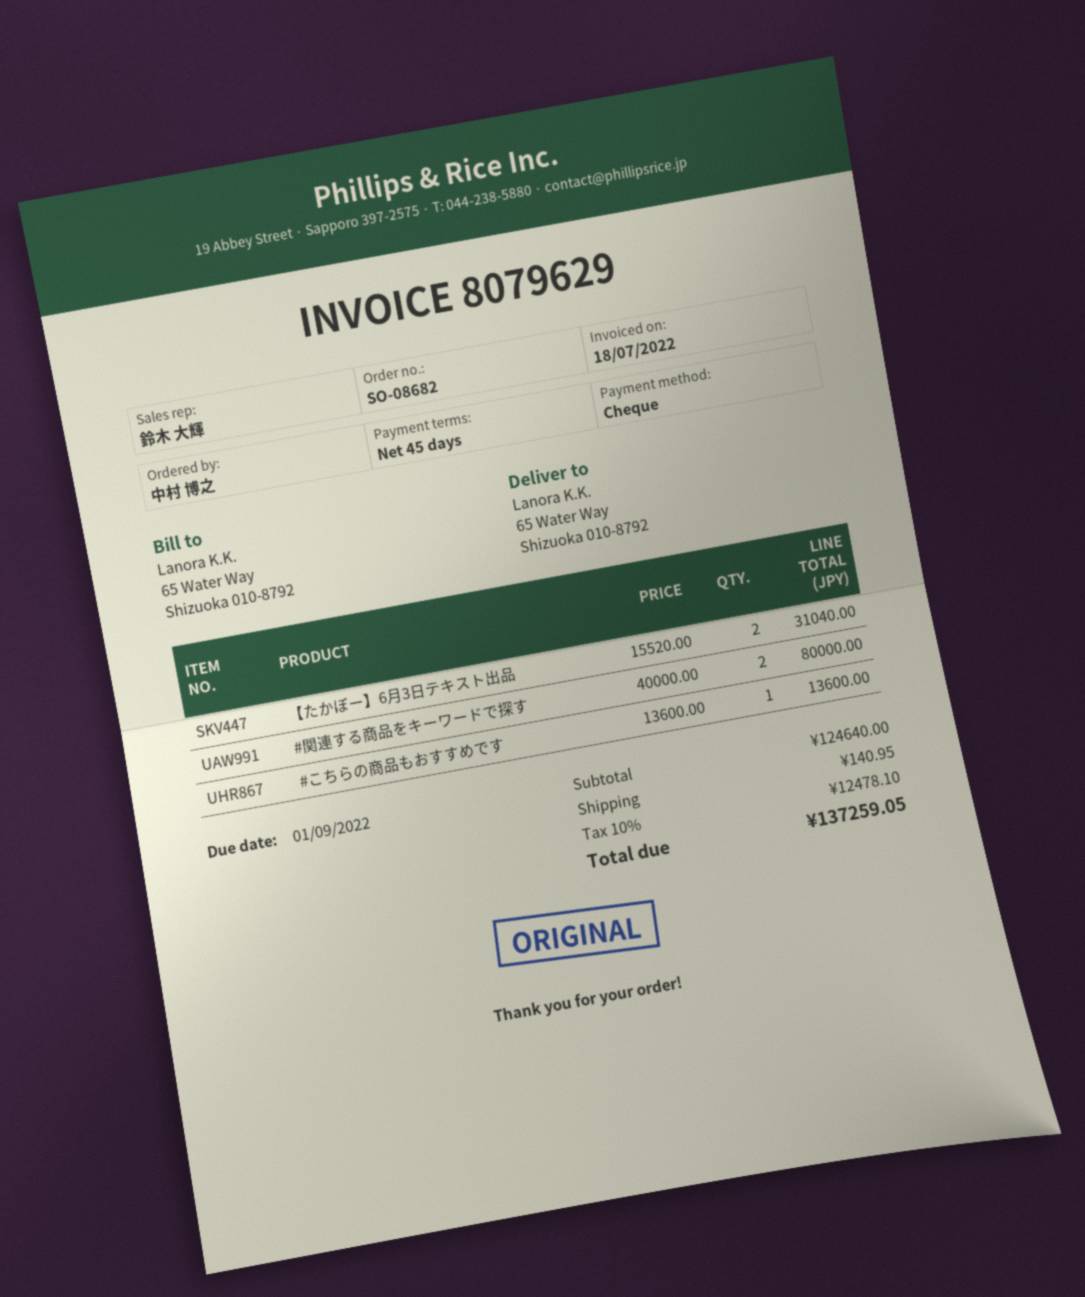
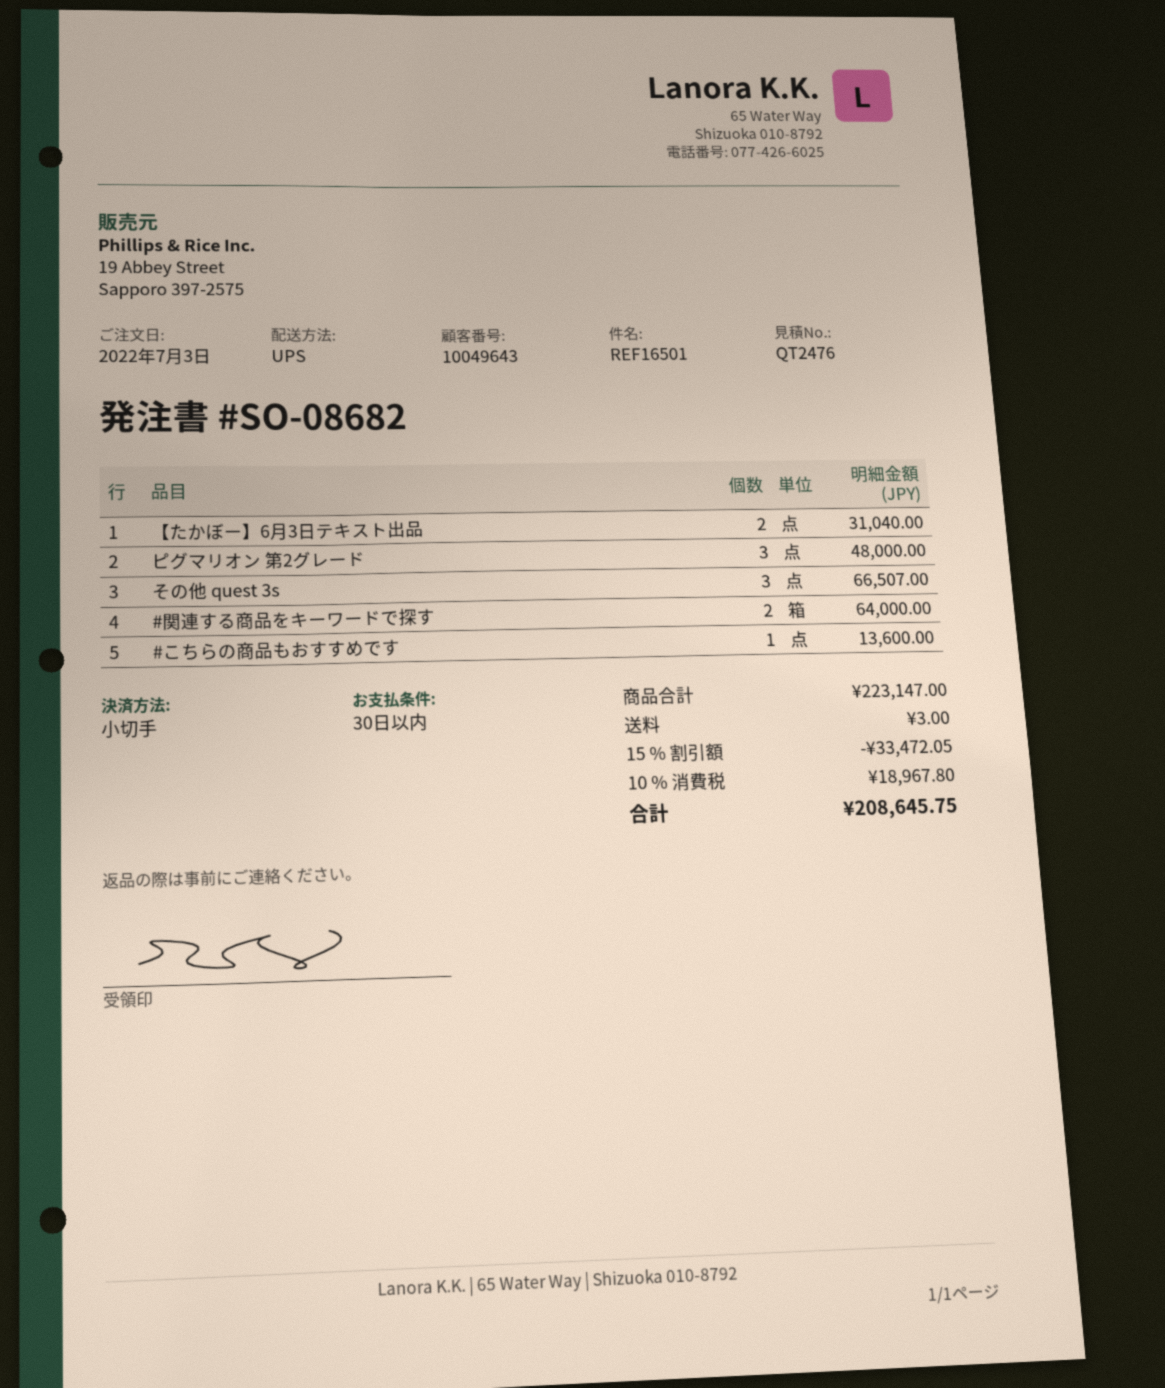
payment terms: 45 days -> 30 days
#関連する商品をキーワードで探す: 2 for 80000.00 -> 2 for 64000.00
ピグマリオン 第2グレード: none -> 3 for 48000.00
その他 quest 3s: none -> 3 for 66507.00
subtotal: 124640.00 -> 223147.00
discount: none -> 15% = 33472.05
shipping: 140.95 -> 3.00
tax: 10% = 12478.10 -> 10% = 18967.80
total: 137259.05 -> 208645.75

